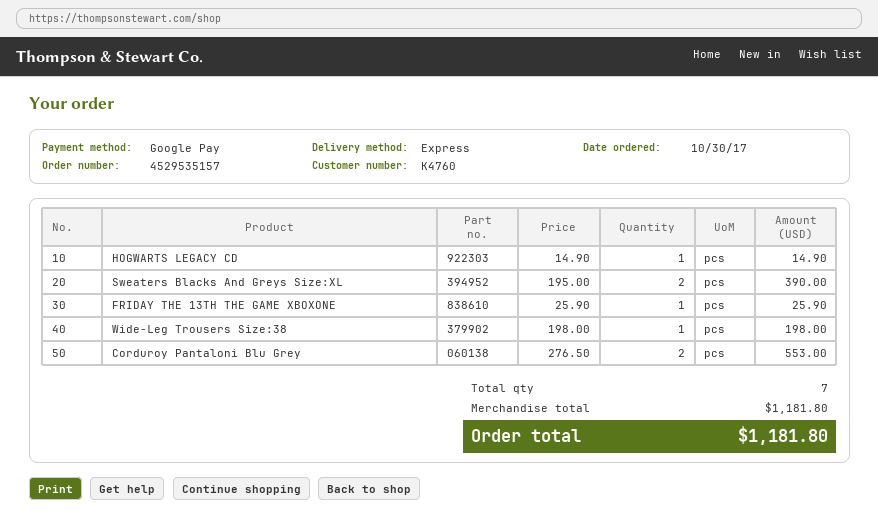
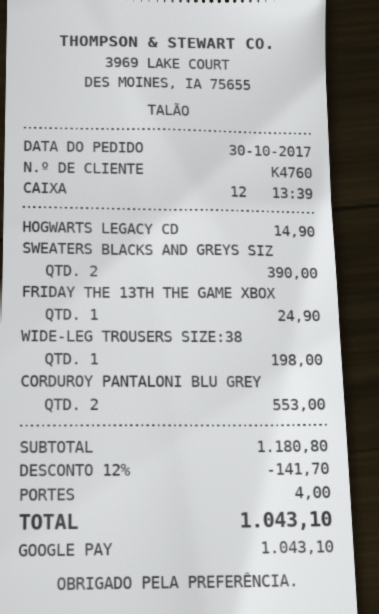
FRIDAY THE 13TH THE GAME XBOXONE: 1 for 25.90 -> 1 for 24.90
subtotal: 1181.80 -> 1180.80
discount: none -> 12% = 141.70
shipping: none -> 4.00
total: 1181.80 -> 1043.10

